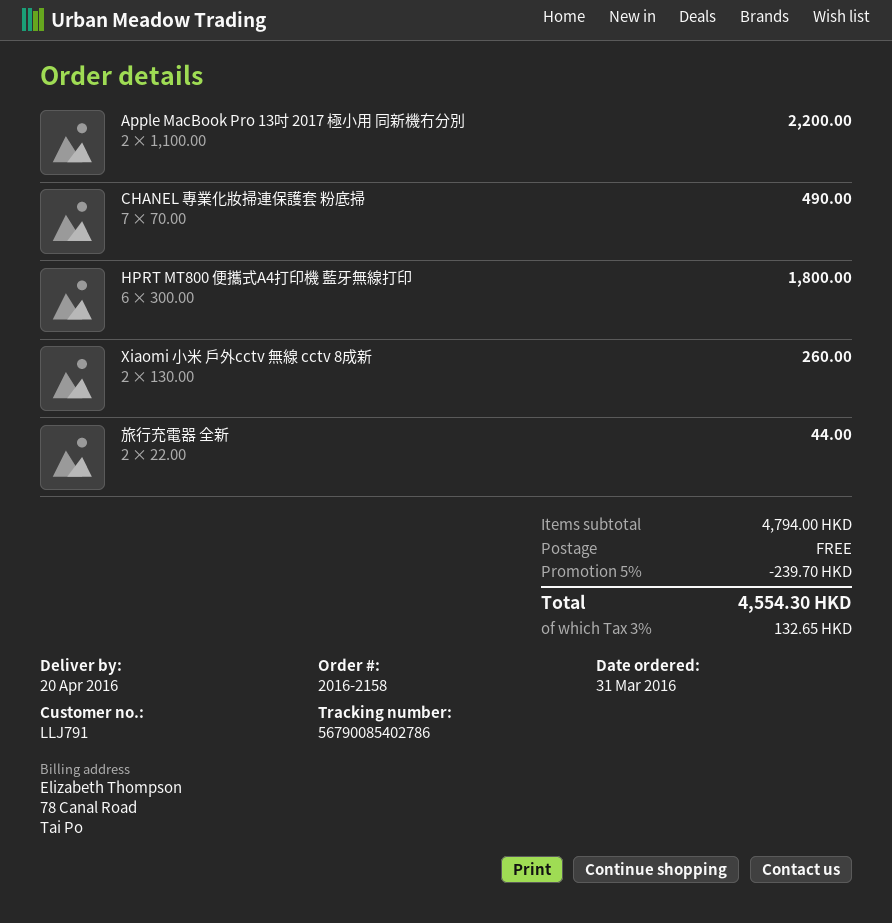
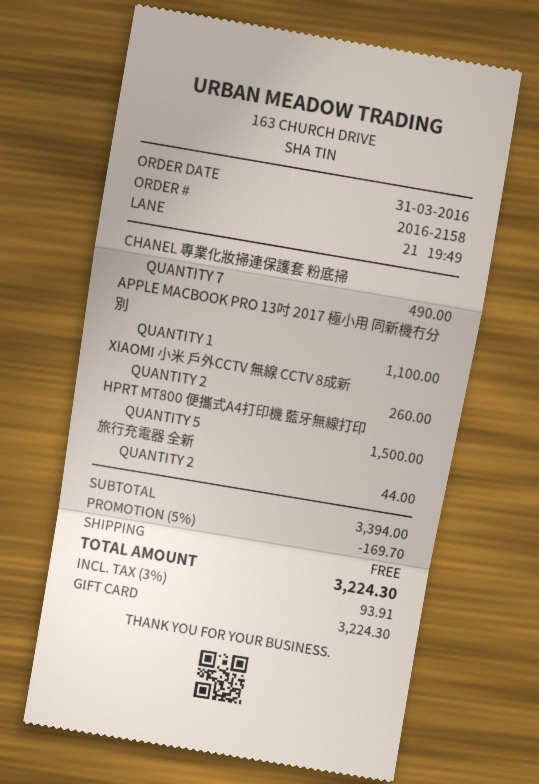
Apple MacBook Pro 13吋 2017 極小用 同新機冇分別: 2 for 2200.00 -> 1 for 1100.00
HPRT MT800 便攜式A4打印機 藍牙無線打印: 6 for 1800.00 -> 5 for 1500.00
subtotal: 4794.00 -> 3394.00
discount: 5% = 239.70 -> 5% = 169.70
tax: 3% = 132.65 -> 3% = 93.91
total: 4554.30 -> 3224.30

